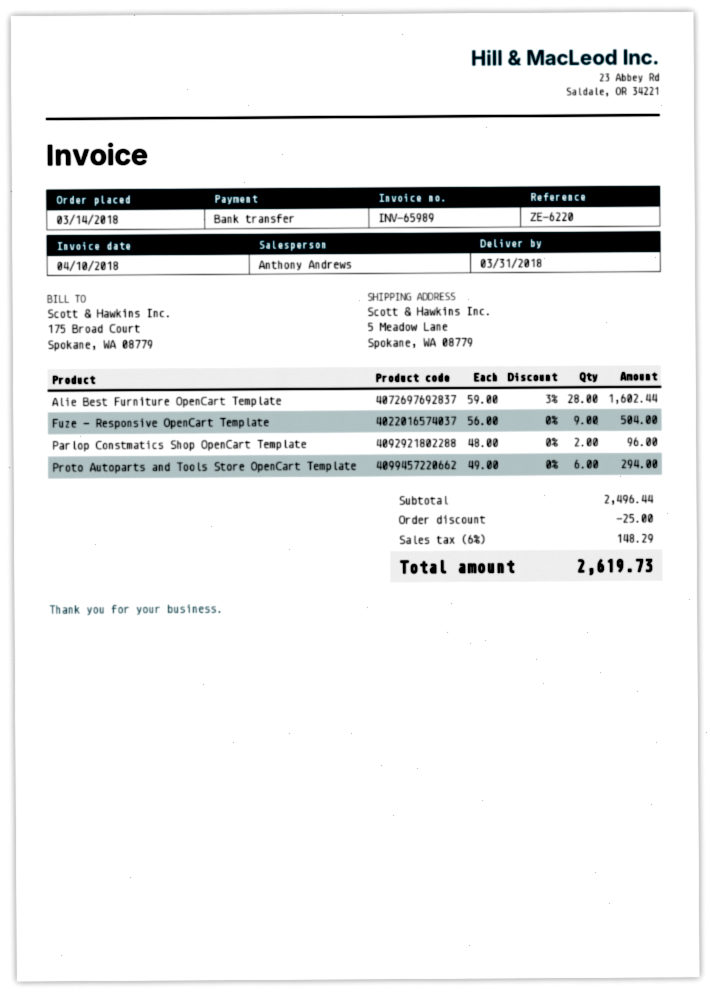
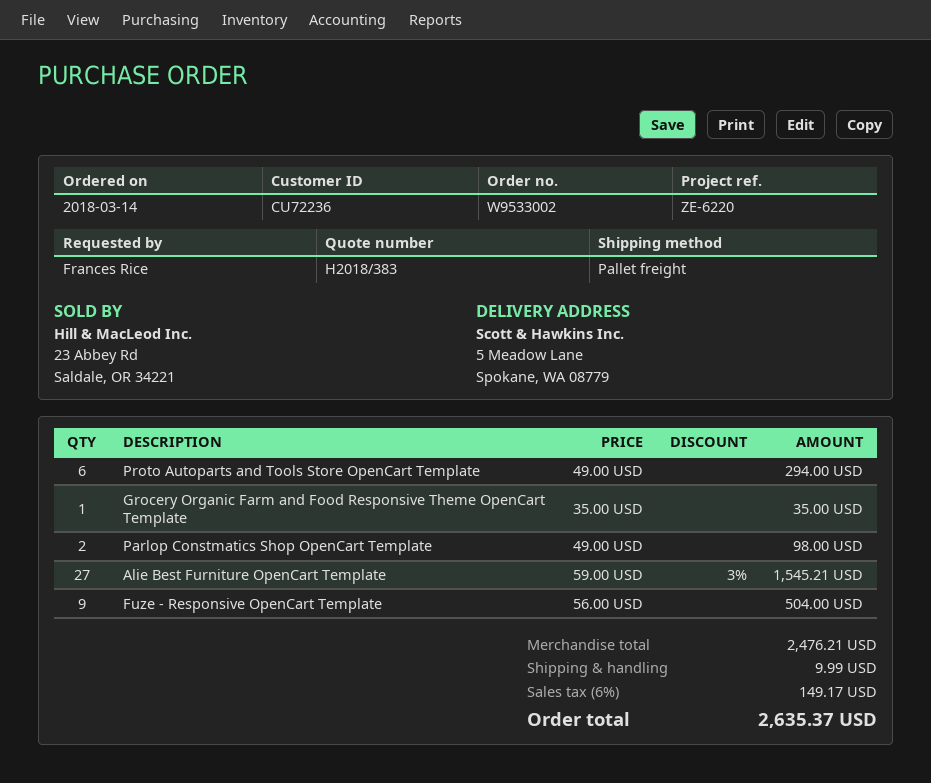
Alie Best Furniture OpenCart Template: 28 x 59.00 - 3% = 1602.44 -> 27 x 59.00 - 3% = 1545.21
Parlop Constmatics Shop OpenCart Template: 2 x 48.00 = 96.00 -> 2 x 49.00 = 98.00
Grocery Organic Farm and Food Responsive Theme OpenCart Template: none -> 1 x 35.00 = 35.00
subtotal: 2496.44 -> 2476.21
discount: 25.00 -> none
shipping: none -> 9.99
tax: 6% = 148.29 -> 6% = 149.17
total: 2619.73 -> 2635.37

